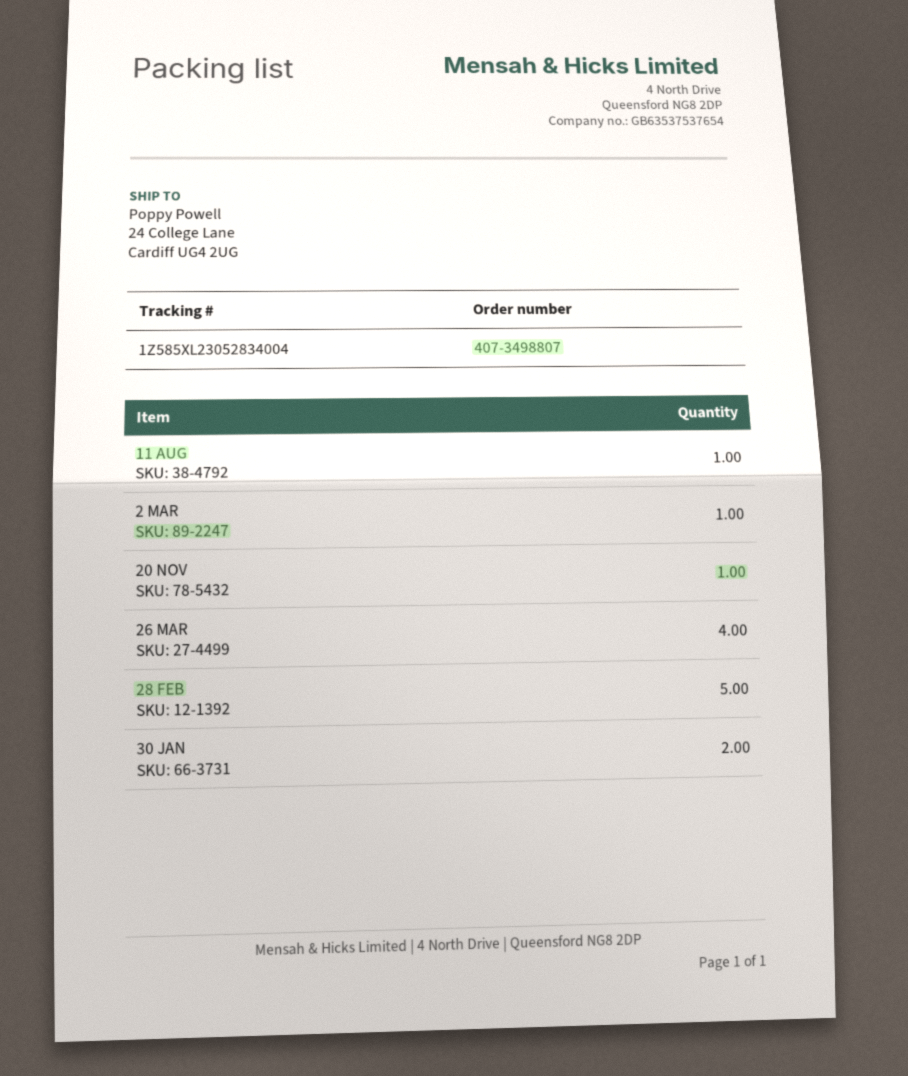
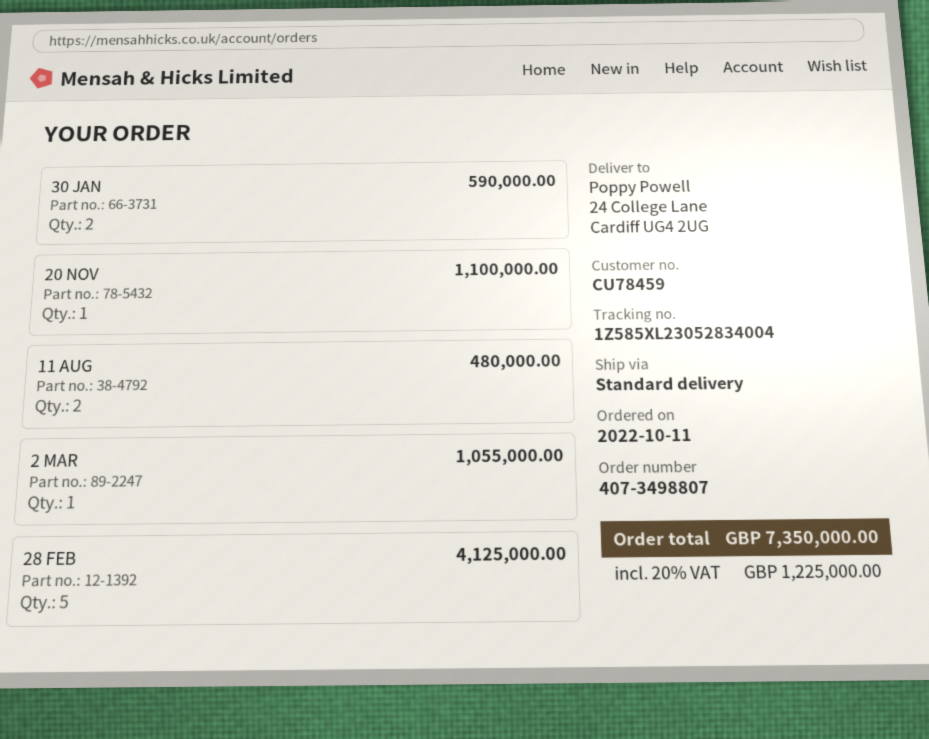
11 AUG: 1 -> 2
26 MAR: 4 -> none

